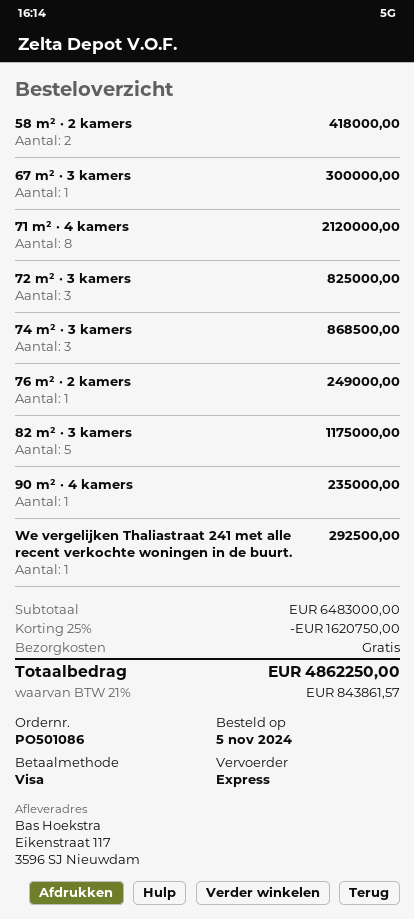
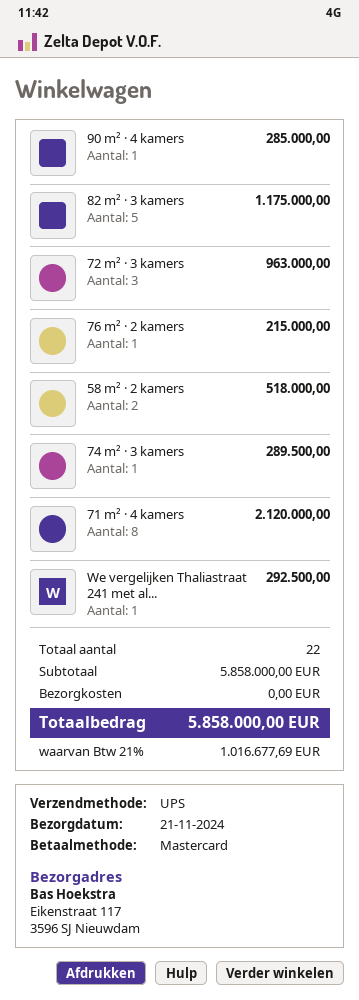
payment method: Visa -> Mastercard
shipping method: express -> UPS
58 m² · 2 kamers: 2 for 418000.00 -> 2 for 518000.00
67 m² · 3 kamers: 1 for 300000.00 -> none
72 m² · 3 kamers: 3 for 825000.00 -> 3 for 963000.00
74 m² · 3 kamers: 3 for 868500.00 -> 1 for 289500.00
76 m² · 2 kamers: 1 for 249000.00 -> 1 for 215000.00
90 m² · 4 kamers: 1 for 235000.00 -> 1 for 285000.00
subtotal: 6483000.00 -> 5858000.00
discount: 25% = 1620750.00 -> none
tax: 21% = 843861.57 -> 21% = 1016677.69
total: 4862250.00 -> 5858000.00

